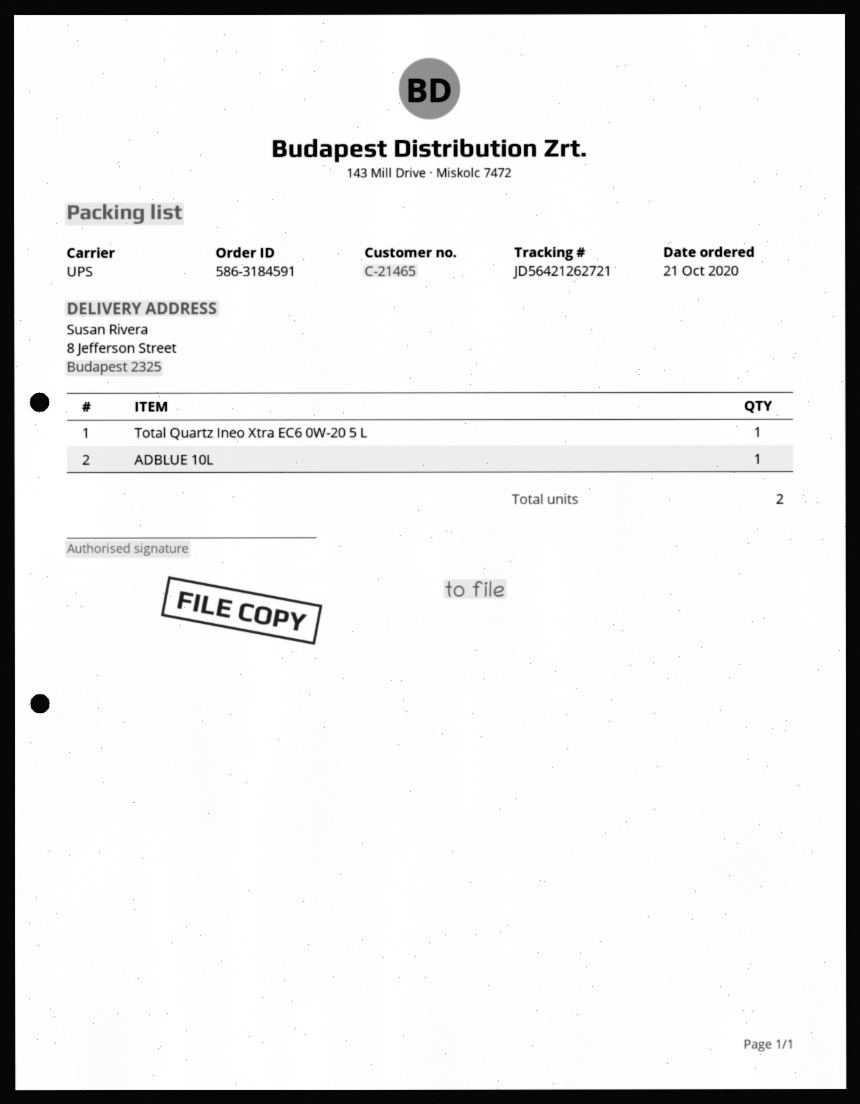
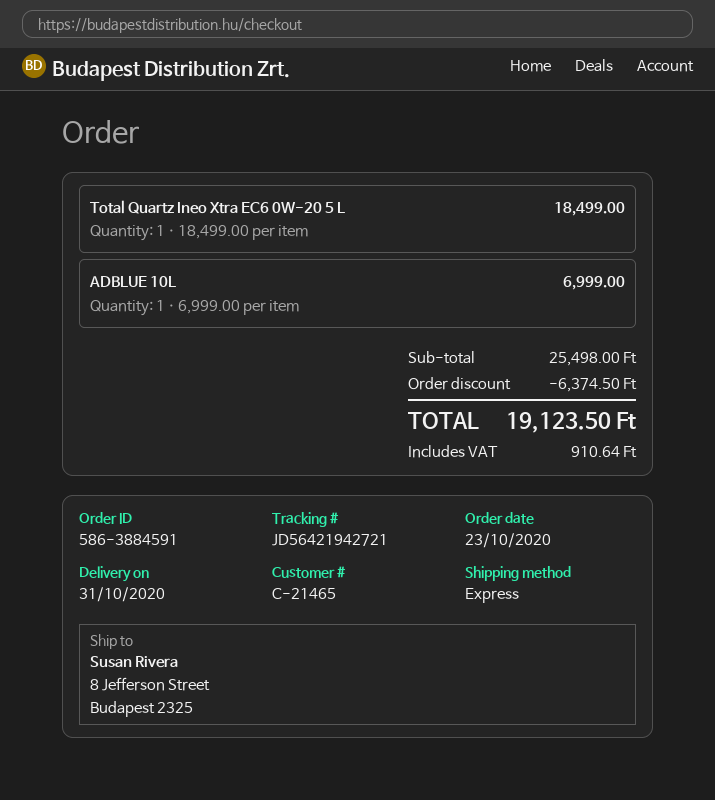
order number: 586-3184591 -> 586-3884591
order date: 2020-10-21 -> 2020-10-23
shipping method: UPS -> express
tracking number: JD56421262721 -> JD56421942721

